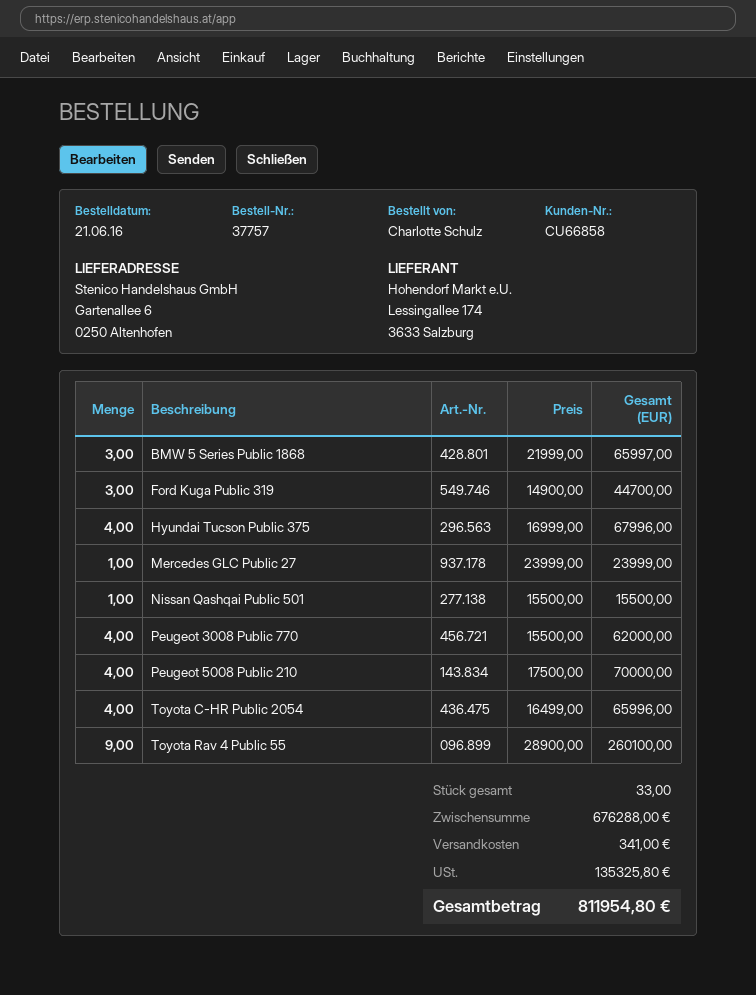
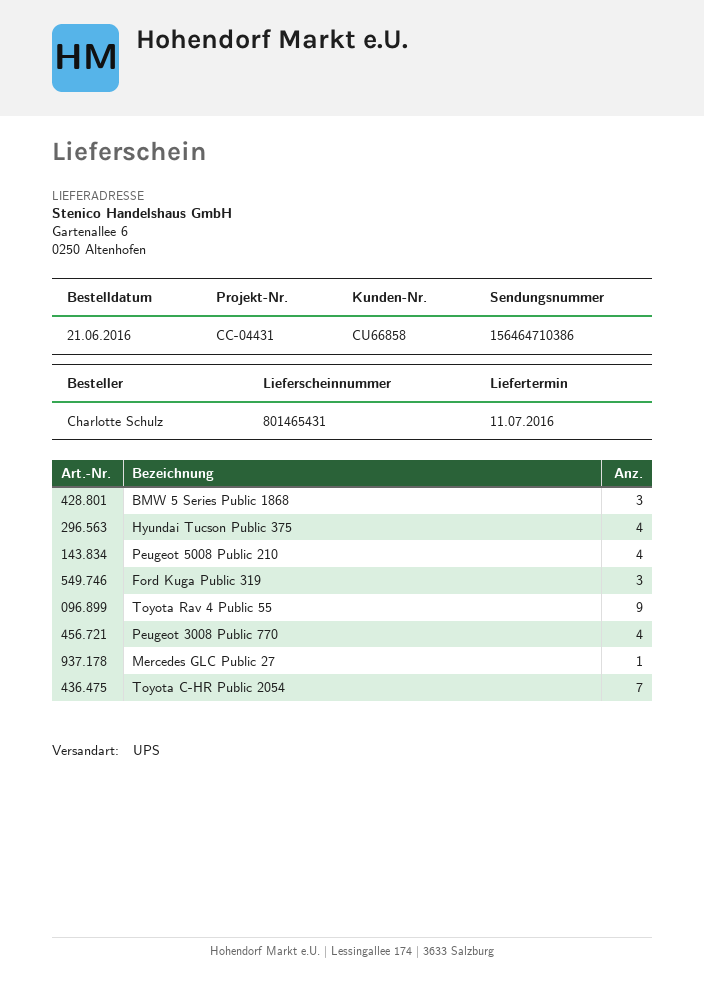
Nissan Qashqai Public 501: 1 -> none
Toyota C-HR Public 2054: 4 -> 7

